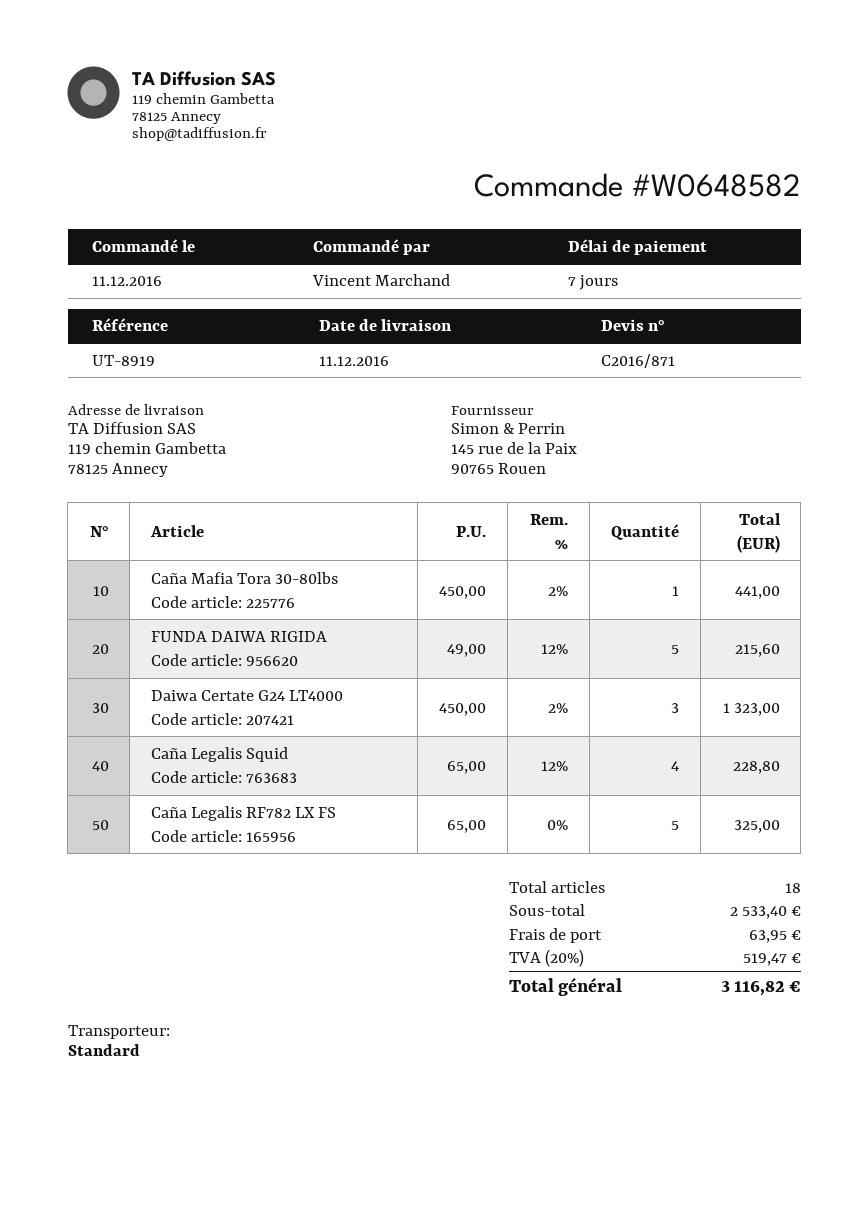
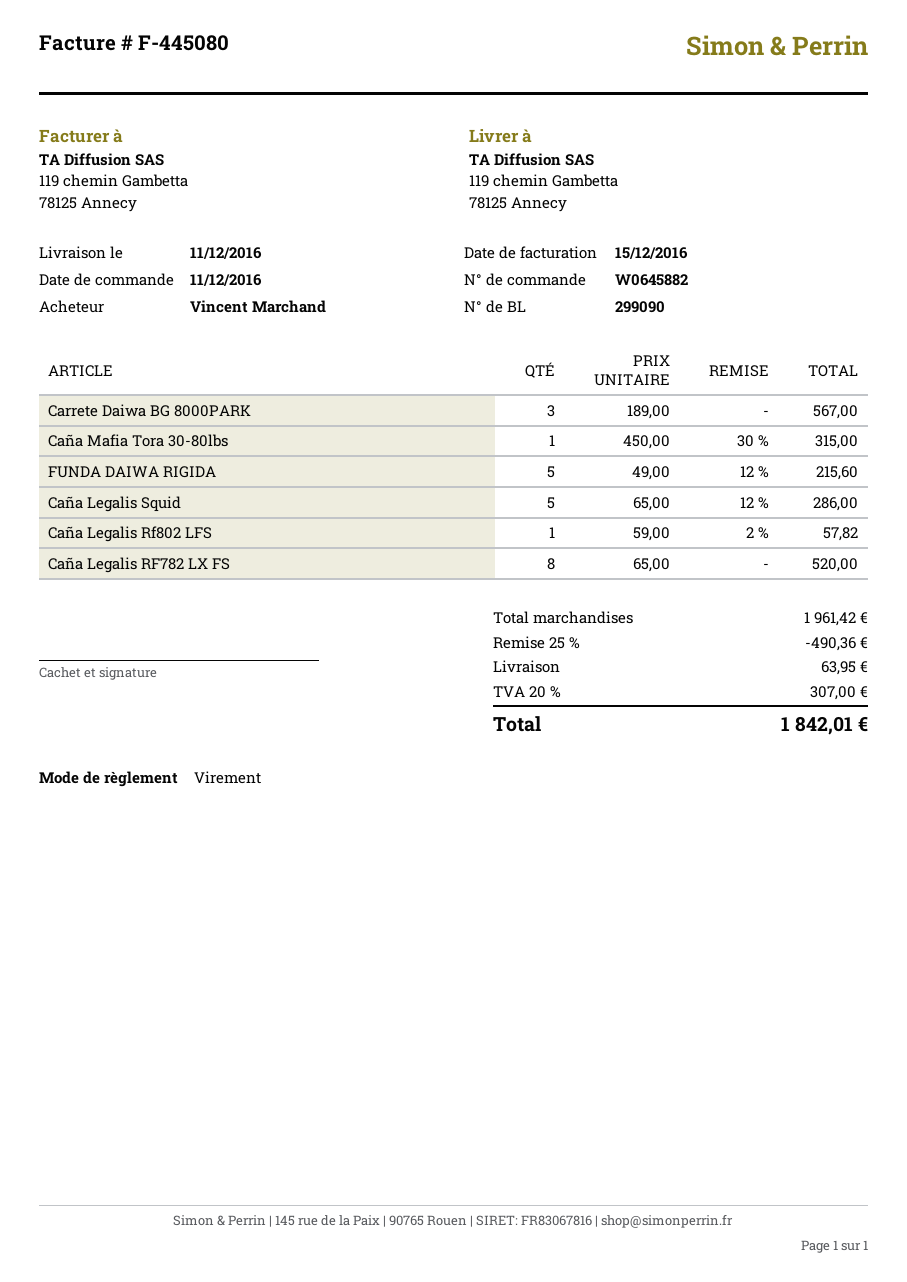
order number: W0648582 -> W0645882
Caña Mafia Tora 30-80lbs: 1 x 450.00 - 2% = 441.00 -> 1 x 450.00 - 30% = 315.00
Daiwa Certate G24 LT4000: 3 x 450.00 - 2% = 1323.00 -> none
Caña Legalis Squid: 4 x 65.00 - 12% = 228.80 -> 5 x 65.00 - 12% = 286.00
Caña Legalis RF782 LX FS: 5 x 65.00 = 325.00 -> 8 x 65.00 = 520.00
Carrete Daiwa BG 8000PARK: none -> 3 x 189.00 = 567.00
Caña Legalis Rf802 LFS: none -> 1 x 59.00 - 2% = 57.82
subtotal: 2533.40 -> 1961.42
discount: none -> 25% = 490.36
tax: 20% = 519.47 -> 20% = 307.00
total: 3116.82 -> 1842.01

